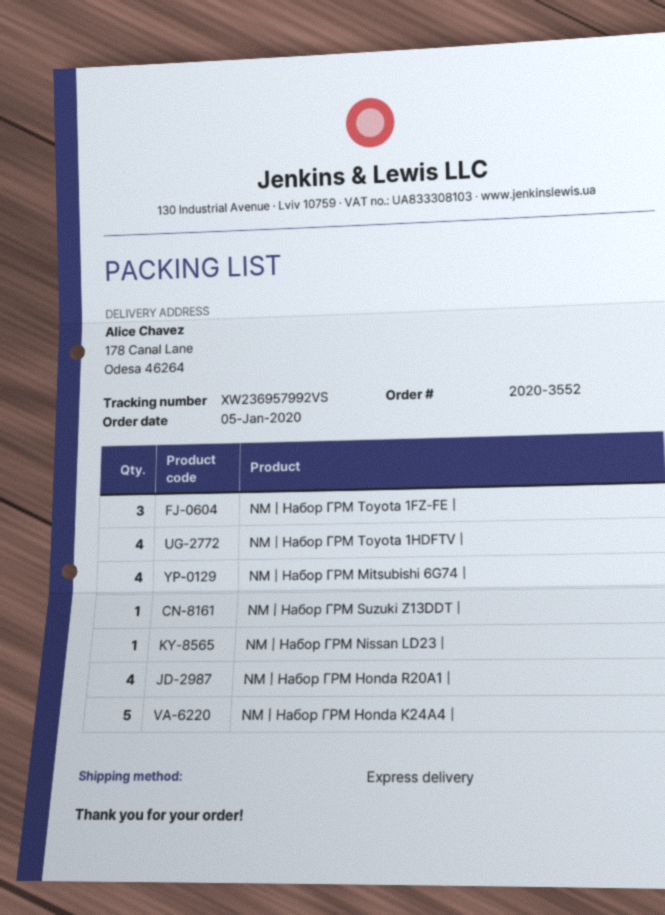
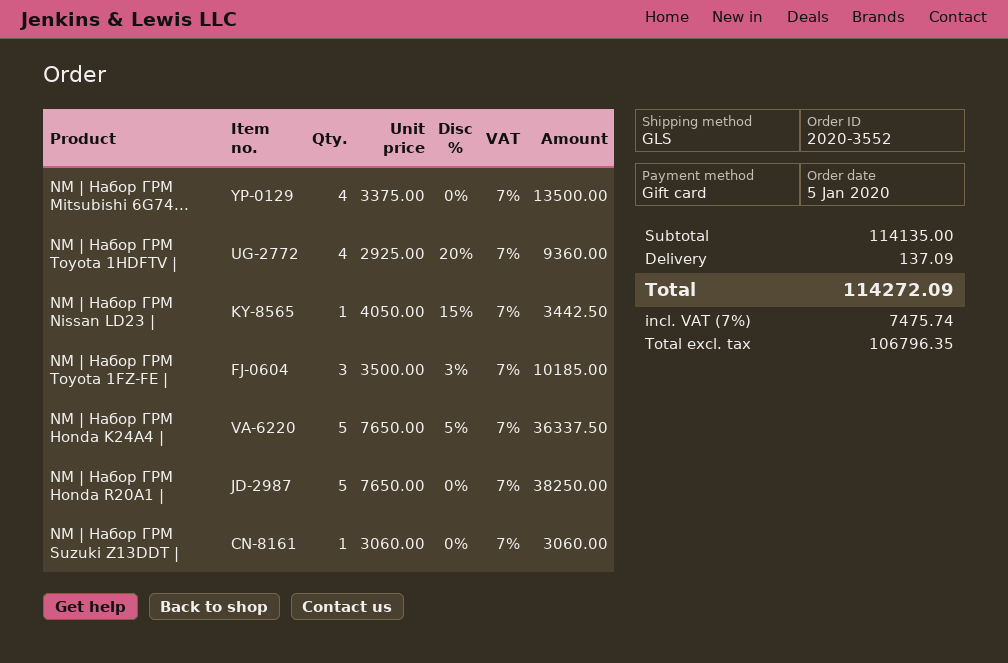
shipping method: express -> GLS
NM | Набор ГРМ Honda R20A1 |: 4 -> 5

